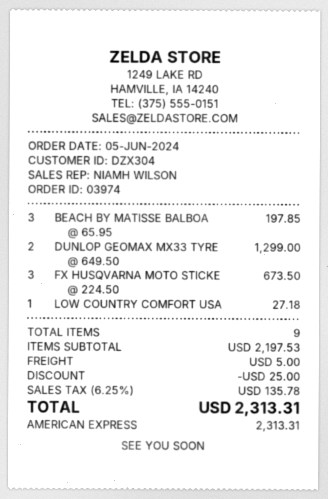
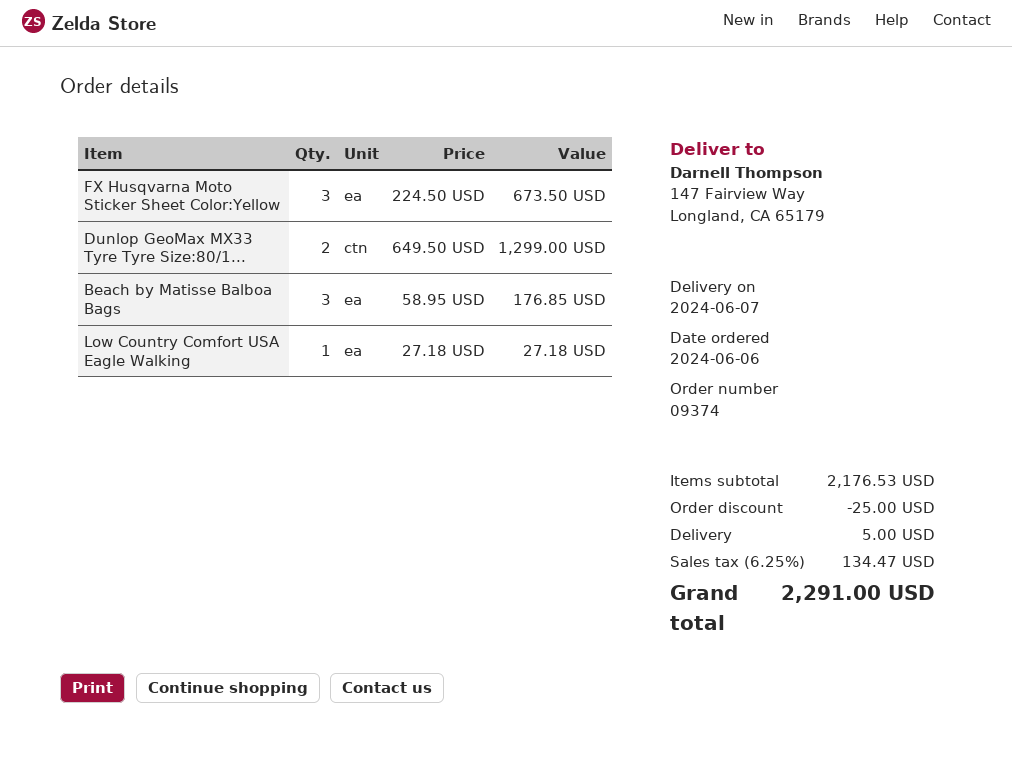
order number: 03974 -> 09374
order date: 2024-06-05 -> 2024-06-06
BEACH BY MATISSE BALBOA: 3 x 65.95 = 197.85 -> 3 x 58.95 = 176.85
subtotal: 2197.53 -> 2176.53
tax: 6.25% = 135.78 -> 6.25% = 134.47
total: 2313.31 -> 2291.00

